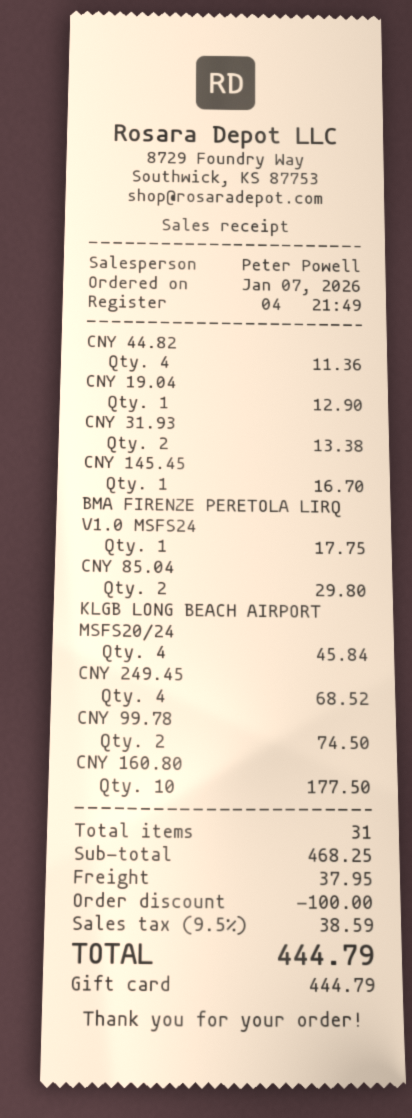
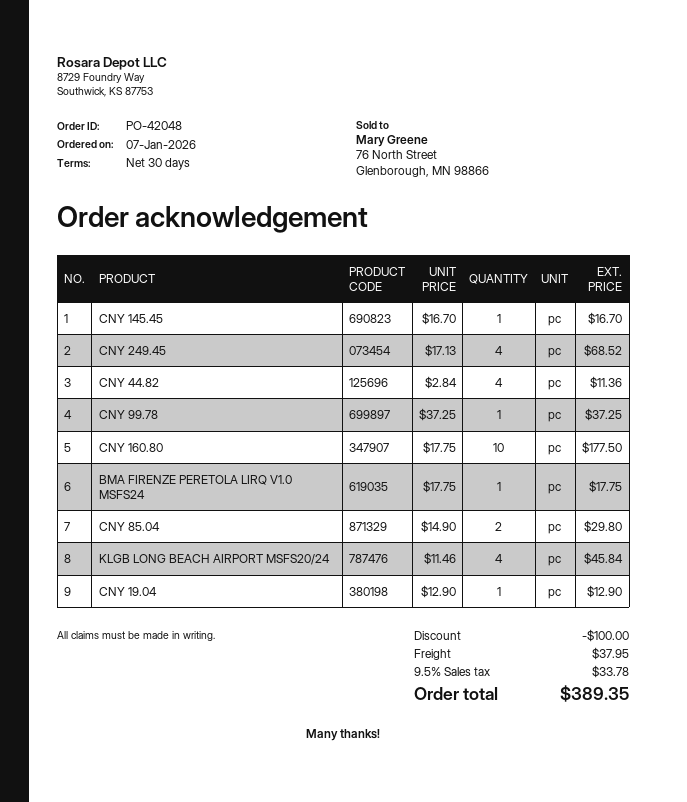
CNY 31.93: 2 for 13.38 -> none
CNY 99.78: 2 for 74.50 -> 1 for 37.25
tax: 9.5% = 38.59 -> 9.5% = 33.78
total: 444.79 -> 389.35

